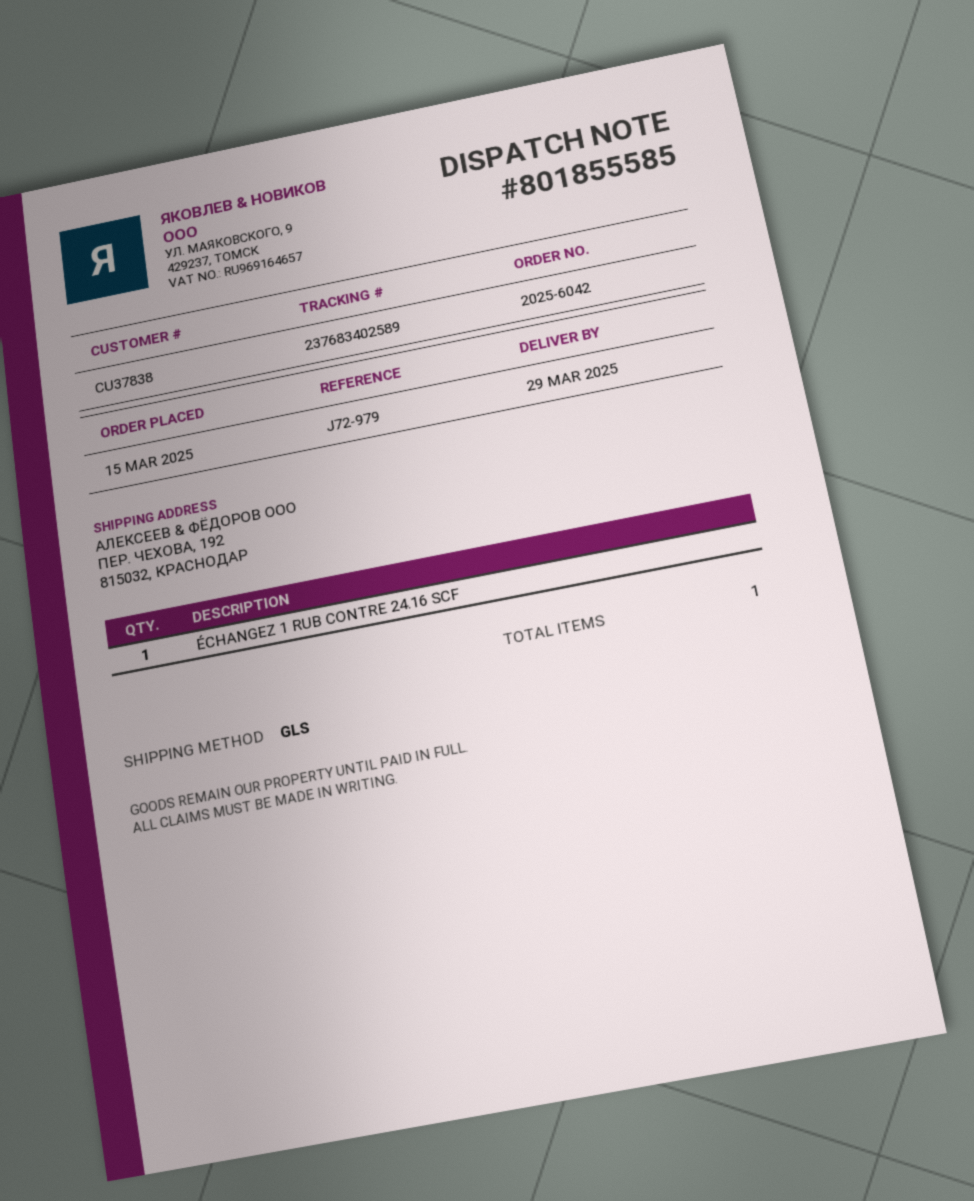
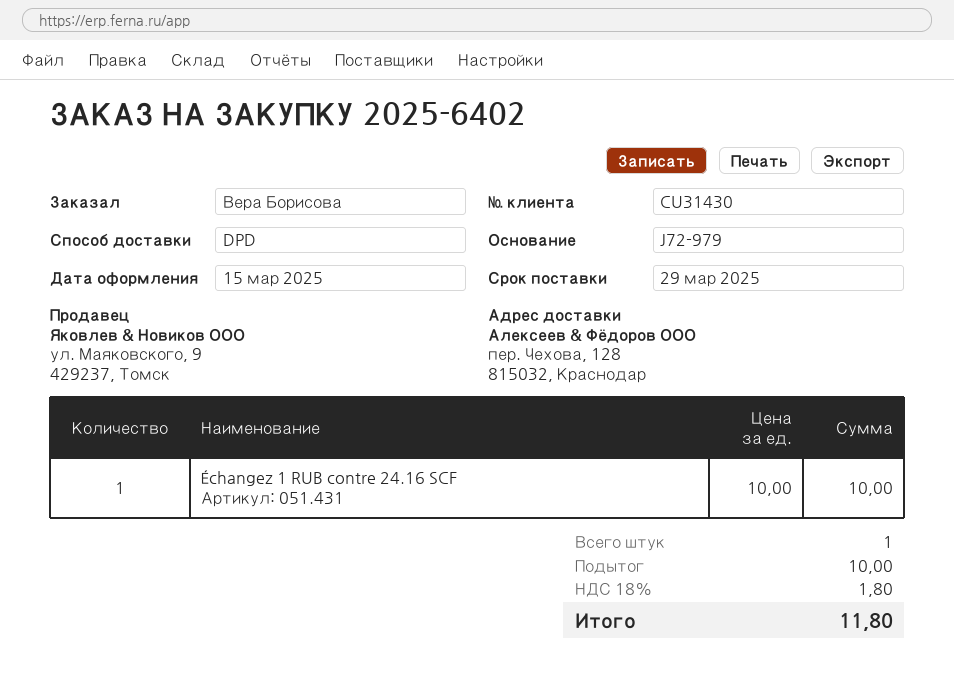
order number: 2025-6042 -> 2025-6402
customer number: CU37838 -> CU31430
shipping method: GLS -> DPD
ship to: ПЕР. ЧЕХОВА, 192, 815032, КРАСНОДАР -> пер. Чехова, 128, 815032, Краснодар

